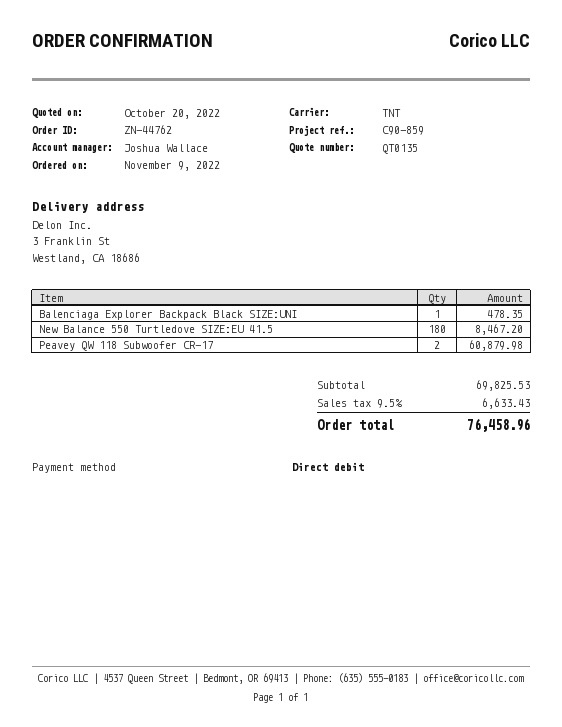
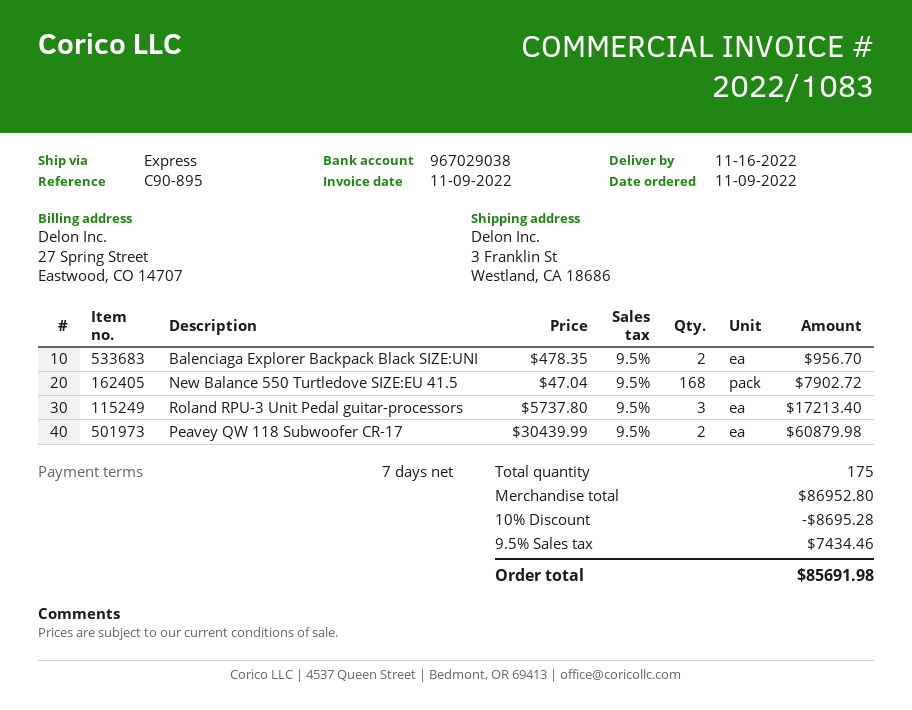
reference: C90-859 -> C90-895
shipping method: TNT -> express
Balenciaga Explorer Backpack Black SIZE:UNI: 1 for 478.35 -> 2 for 956.70
New Balance 550 Turtledove SIZE:EU 41.5: 180 for 8467.20 -> 168 for 7902.72
Roland RPU-3 Unit Pedal guitar-processors: none -> 3 for 17213.40
subtotal: 69825.53 -> 86952.80
discount: none -> 10% = 8695.28
tax: 9.5% = 6633.43 -> 9.5% = 7434.46
total: 76458.96 -> 85691.98

